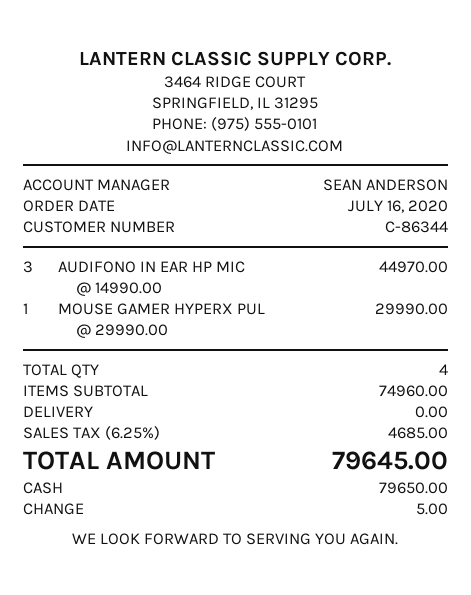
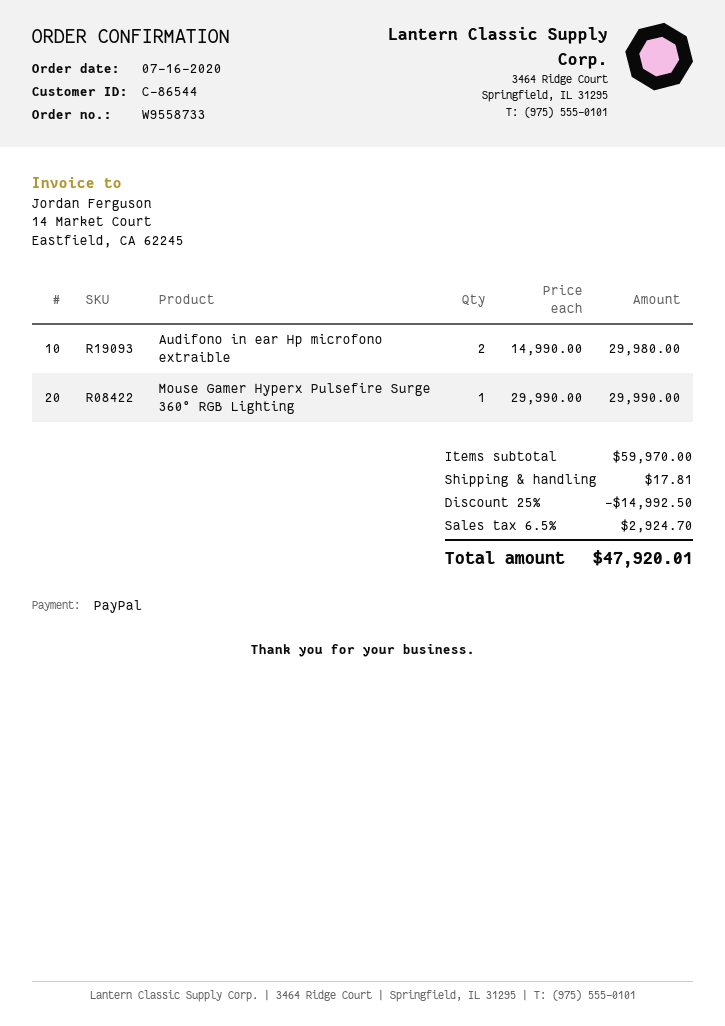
customer number: C-86344 -> C-86544
payment method: cash -> PayPal
AUDIFONO IN EAR HP MIC: 3 x 14990.00 = 44970.00 -> 2 x 14990.00 = 29980.00
subtotal: 74960.00 -> 59970.00
discount: none -> 25% = 14992.50
shipping: 0.00 -> 17.81
tax: 6.25% = 4685.00 -> 6.5% = 2924.70
total: 79645.00 -> 47920.01

